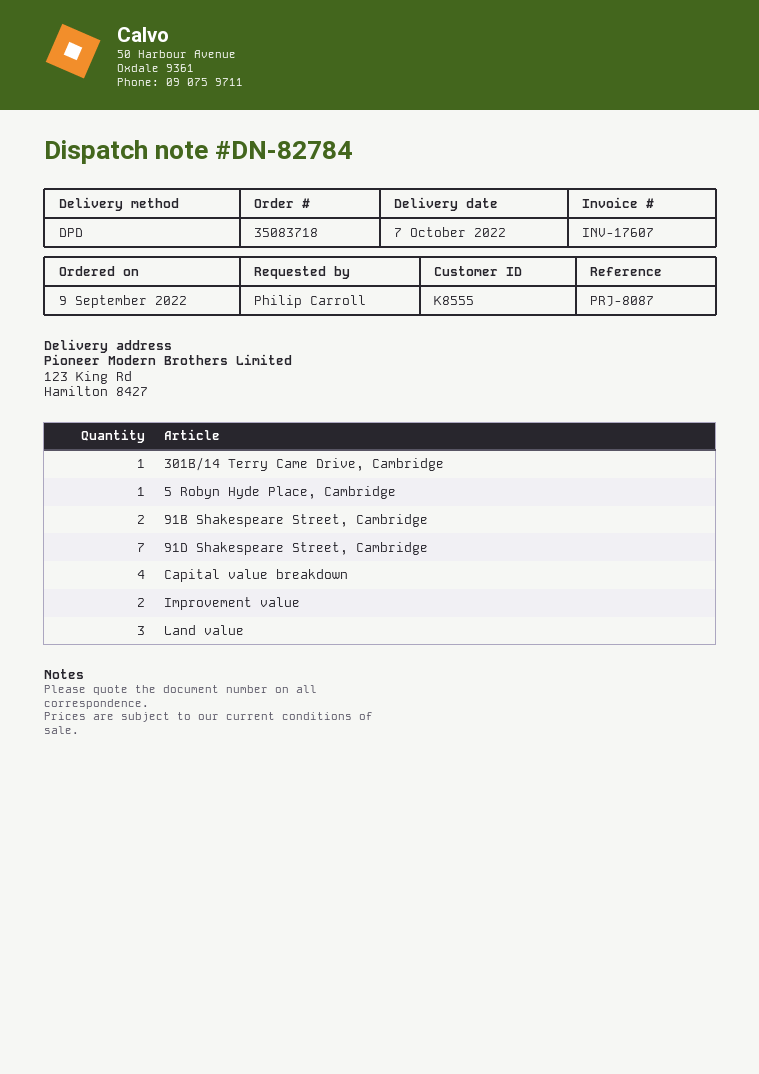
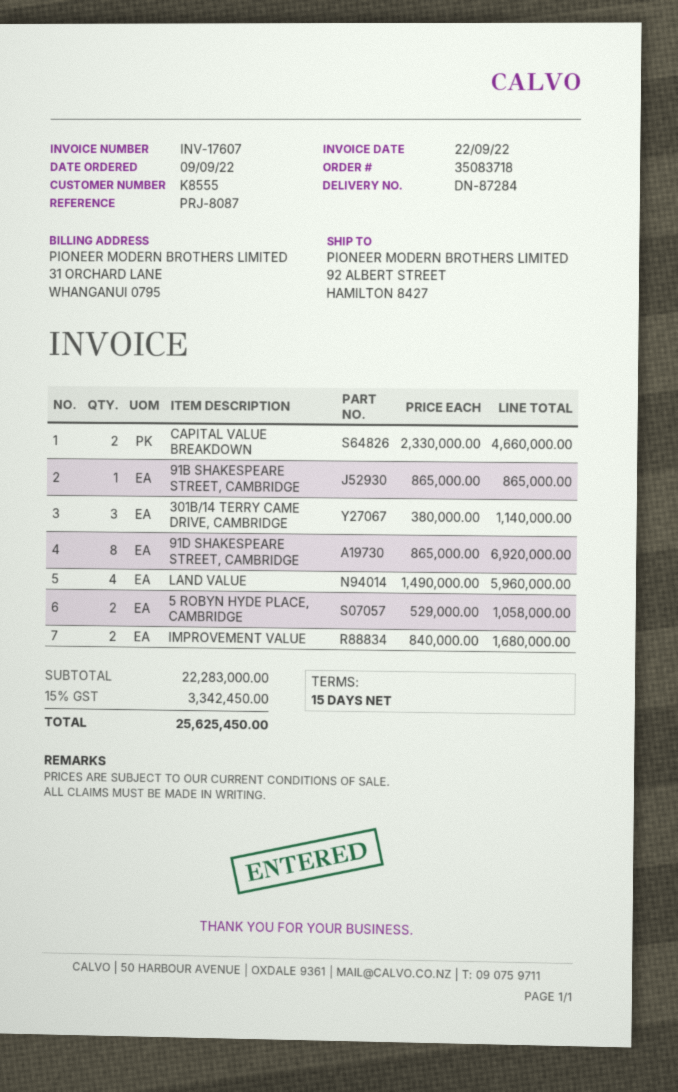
delivery note number: DN-82784 -> DN-87284
ship to: 123 King Rd, Hamilton 8427 -> 92 ALBERT STREET, HAMILTON 8427
301B/14 Terry Came Drive, Cambridge: 1 -> 3
5 Robyn Hyde Place, Cambridge: 1 -> 2
91B Shakespeare Street, Cambridge: 2 -> 1
91D Shakespeare Street, Cambridge: 7 -> 8
Capital value breakdown: 4 -> 2
Land value: 3 -> 4

